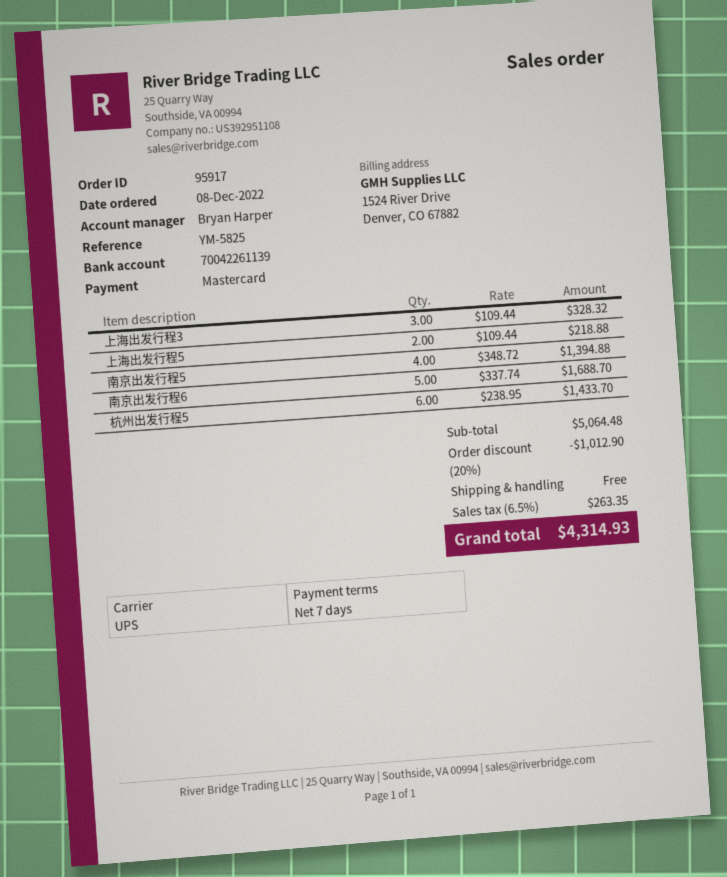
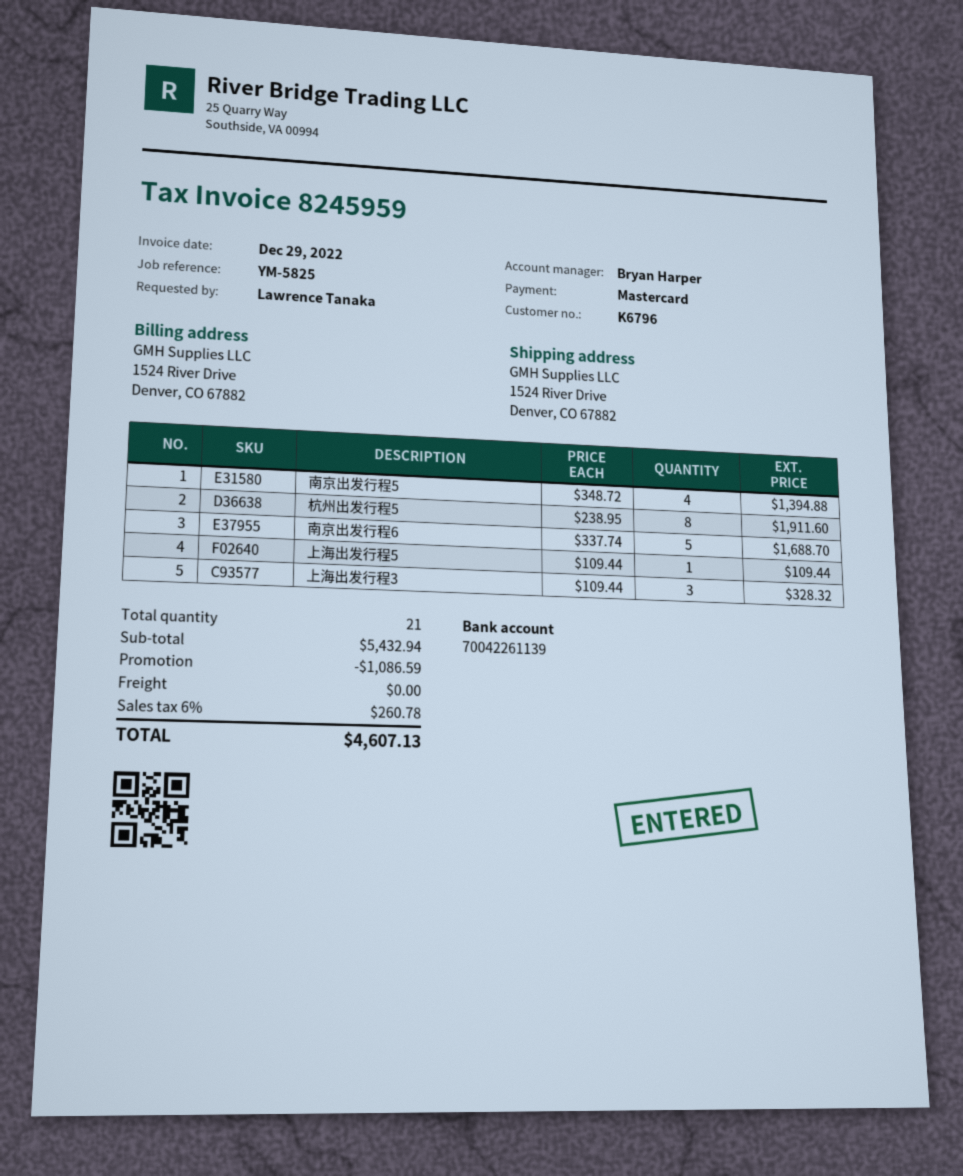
上海出发行程5: 2 x 109.44 = 218.88 -> 1 x 109.44 = 109.44
杭州出发行程5: 6 x 238.95 = 1433.70 -> 8 x 238.95 = 1911.60
subtotal: 5064.48 -> 5432.94
discount: 1012.90 -> 1086.59
tax: 6.5% = 263.35 -> 6% = 260.78
total: 4314.93 -> 4607.13

